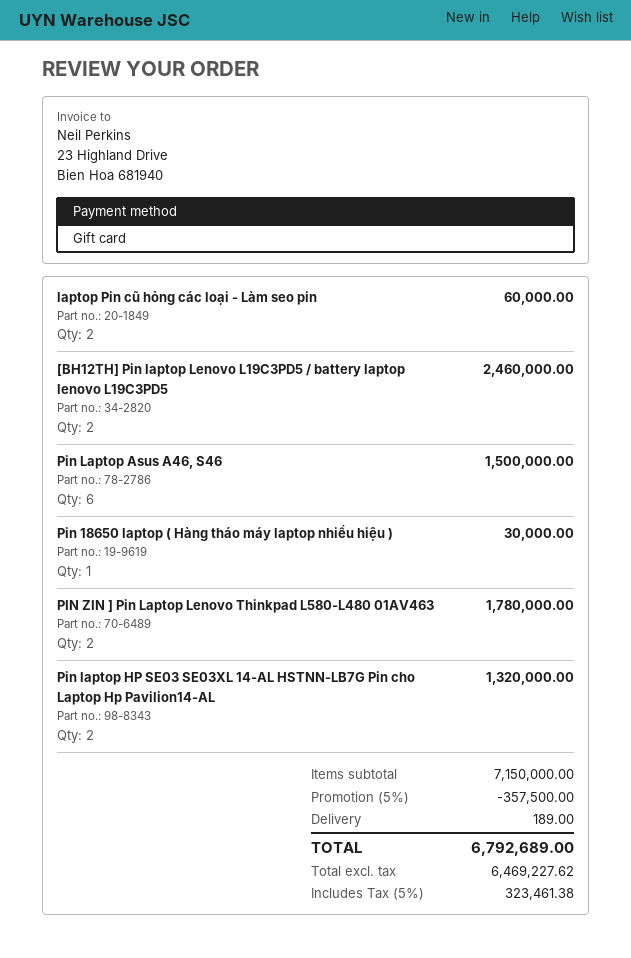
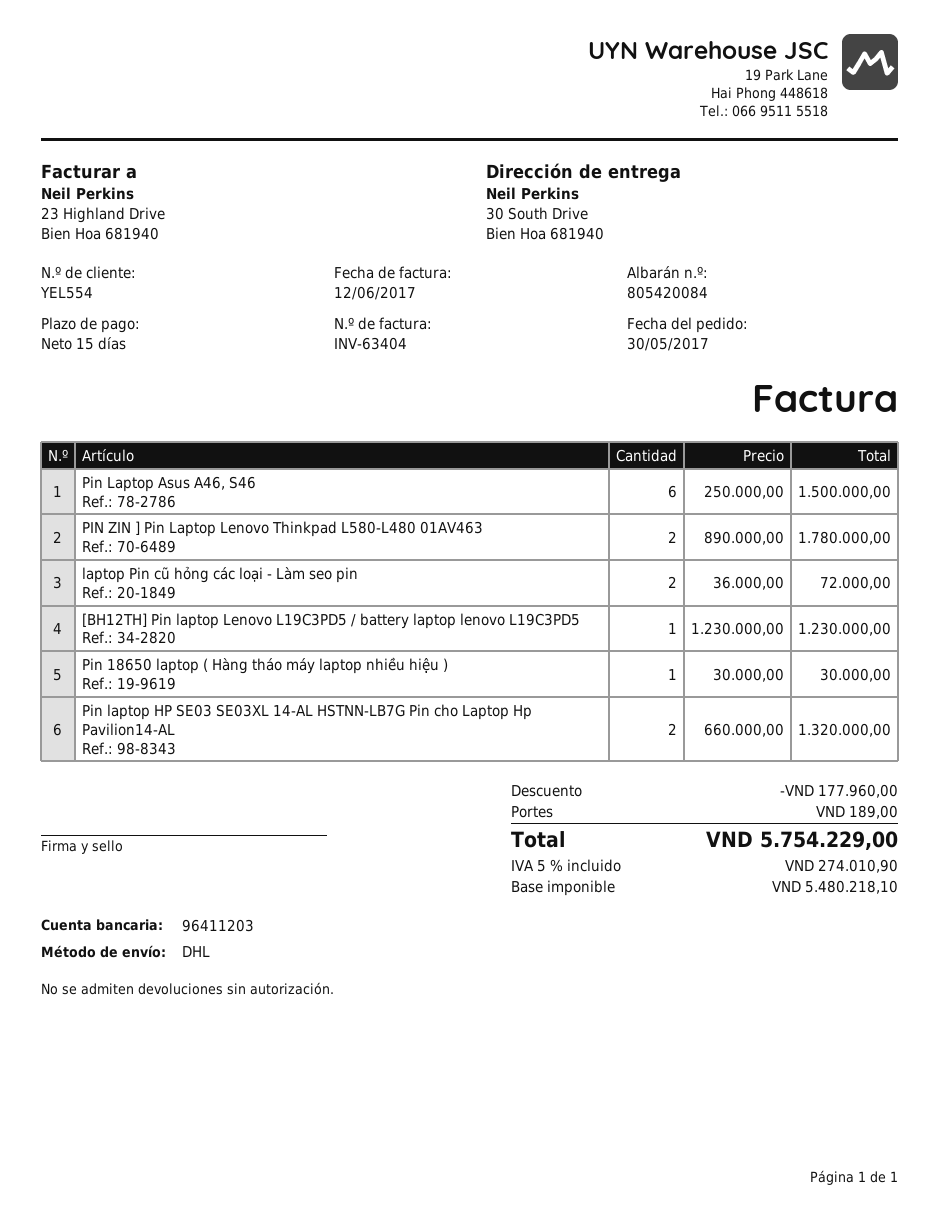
laptop Pin cũ hỏng các loại - Làm seo pin: 2 for 60000.00 -> 2 for 72000.00
[BH12TH] Pin laptop Lenovo L19C3PD5 / battery laptop lenovo L19C3PD5: 2 for 2460000.00 -> 1 for 1230000.00
discount: 357500.00 -> 177960.00
net: 6469227.62 -> 5480218.10
tax: 5% = 323461.38 -> 5% = 274010.90
total: 6792689.00 -> 5754229.00

